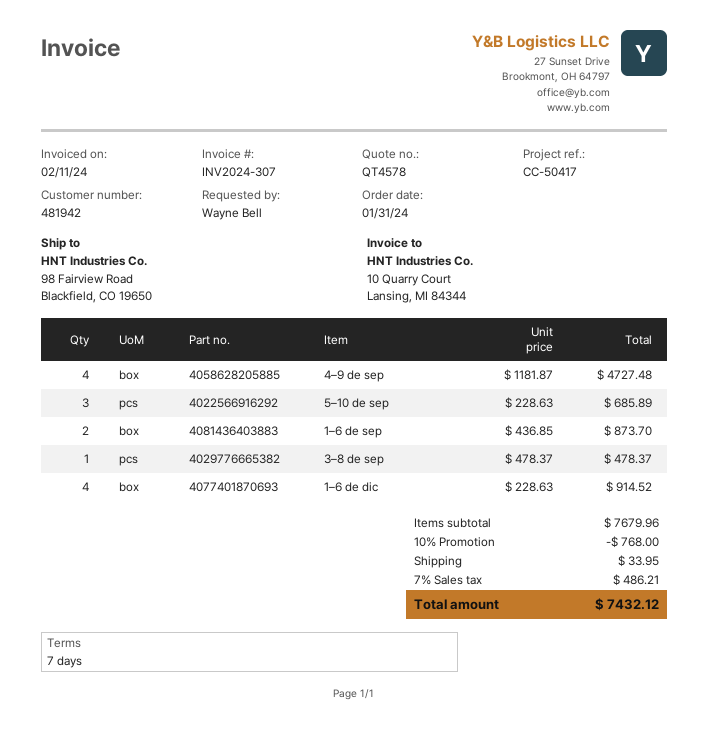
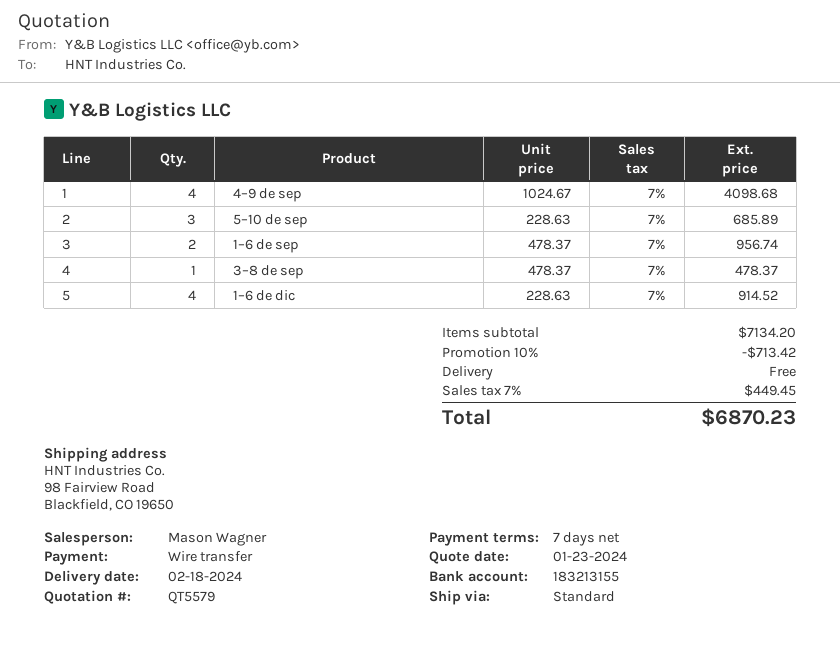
quote number: QT4578 -> QT5579
4–9 de sep: 4 x 1181.87 = 4727.48 -> 4 x 1024.67 = 4098.68
1–6 de sep: 2 x 436.85 = 873.70 -> 2 x 478.37 = 956.74
subtotal: 7679.96 -> 7134.20
discount: 10% = 768.00 -> 10% = 713.42
shipping: 33.95 -> 0.00
tax: 7% = 486.21 -> 7% = 449.45
total: 7432.12 -> 6870.23

